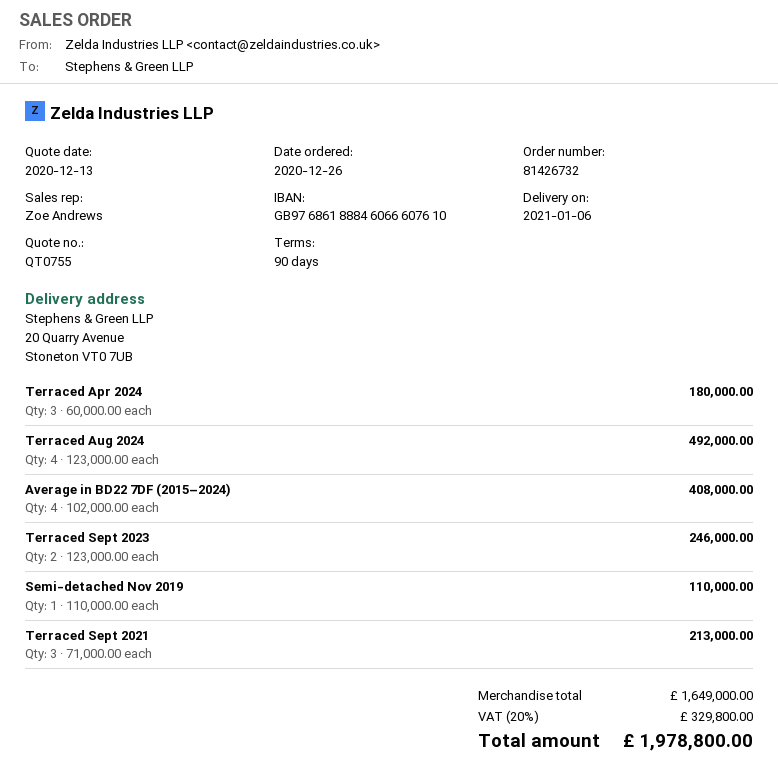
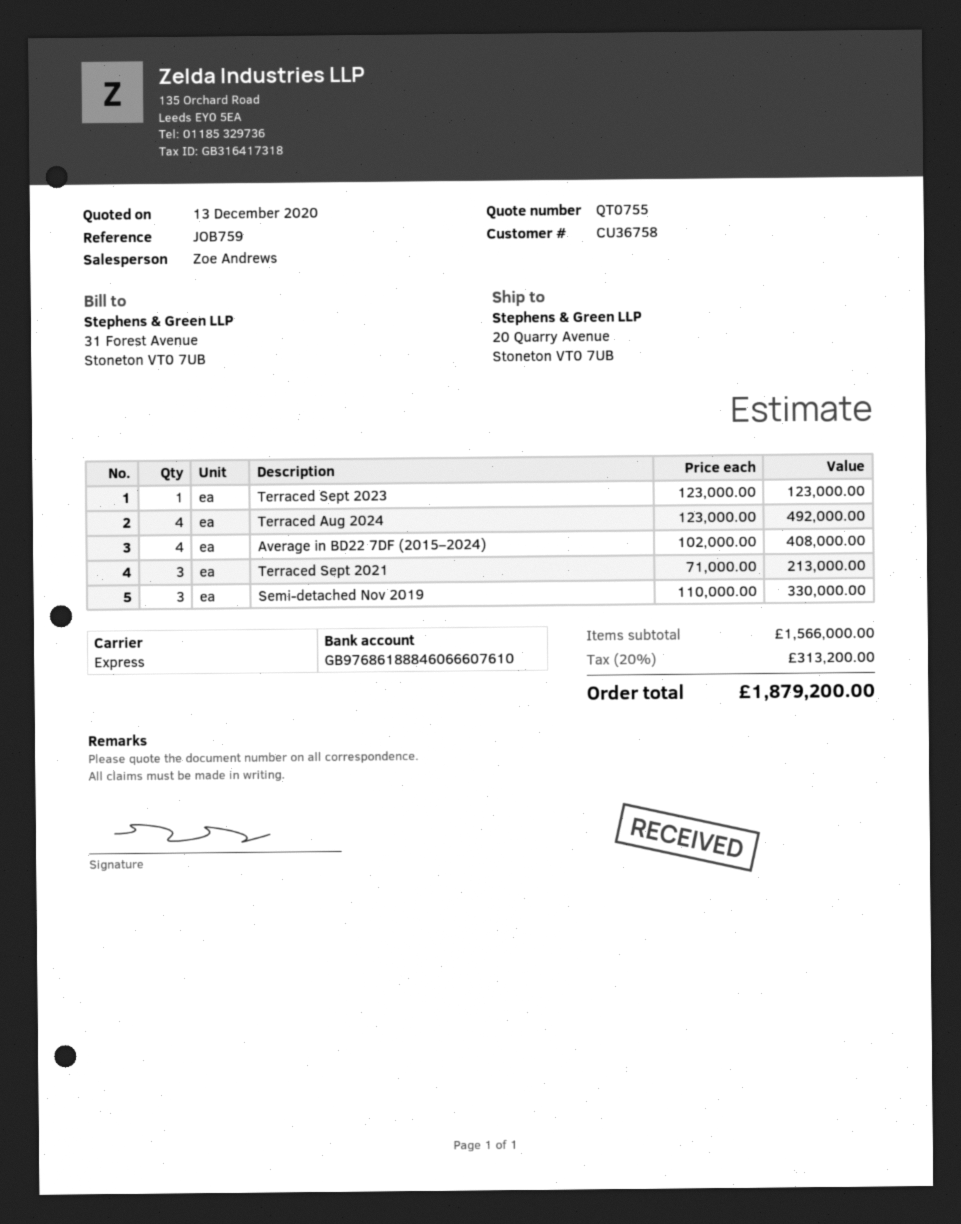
Terraced Apr 2024: 3 x 60000.00 = 180000.00 -> none
Terraced Sept 2023: 2 x 123000.00 = 246000.00 -> 1 x 123000.00 = 123000.00
Semi-detached Nov 2019: 1 x 110000.00 = 110000.00 -> 3 x 110000.00 = 330000.00
subtotal: 1649000.00 -> 1566000.00
tax: 20% = 329800.00 -> 20% = 313200.00
total: 1978800.00 -> 1879200.00

